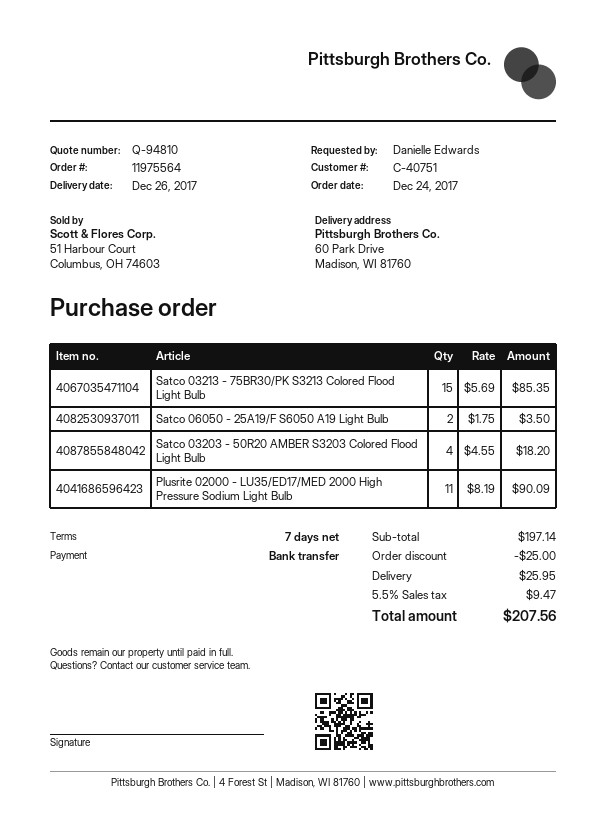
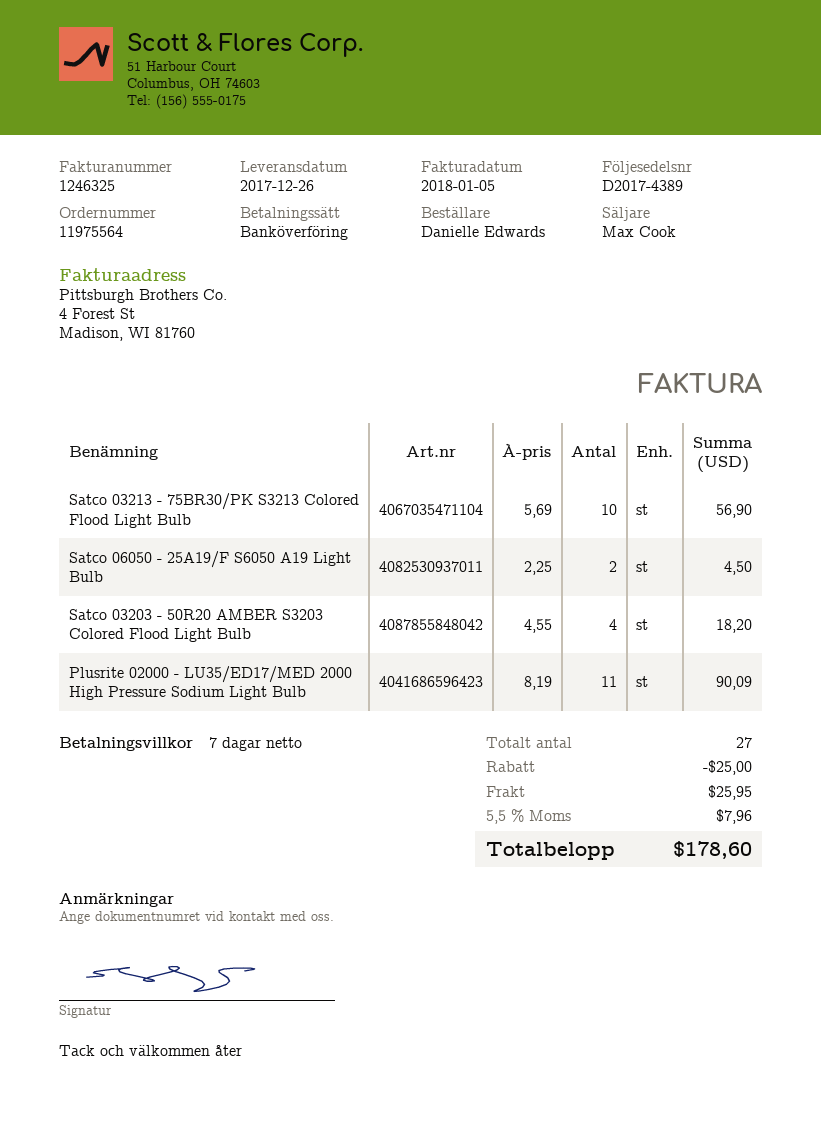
Satco 03213 - 75BR30/PK S3213 Colored Flood Light Bulb: 15 x 5.69 = 85.35 -> 10 x 5.69 = 56.90
Satco 06050 - 25A19/F S6050 A19 Light Bulb: 2 x 1.75 = 3.50 -> 2 x 2.25 = 4.50
tax: 5.5% = 9.47 -> 5.5% = 7.96
total: 207.56 -> 178.60

